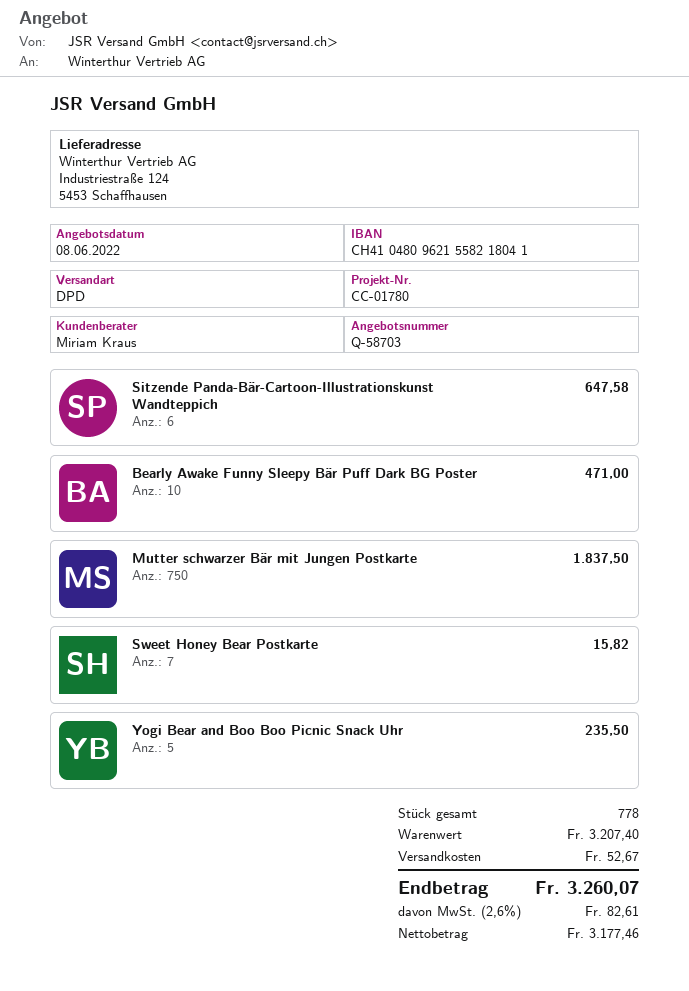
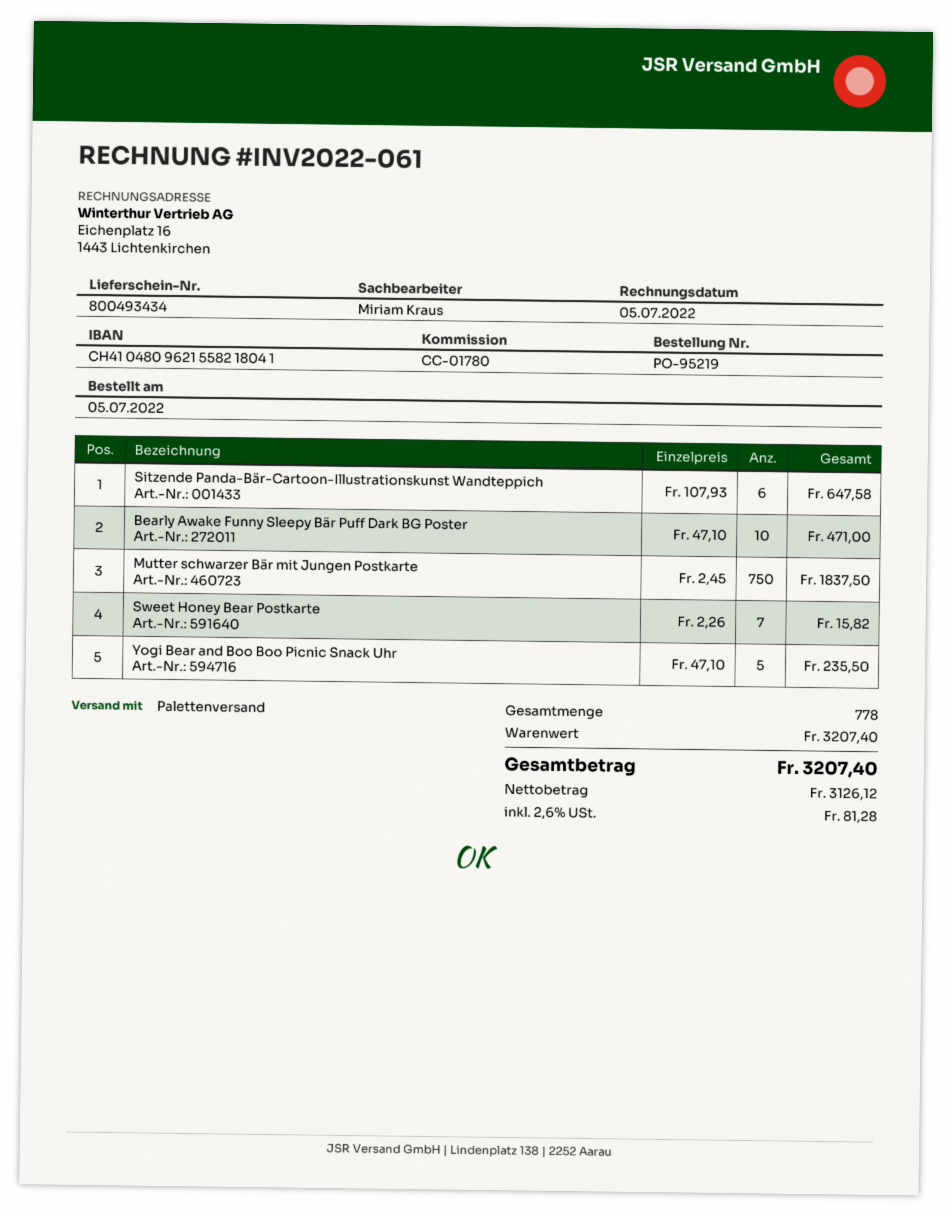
shipping method: DPD -> pallet freight
shipping: 52.67 -> none
net: 3177.46 -> 3126.12
tax: 2.6% = 82.61 -> 2.6% = 81.28
total: 3260.07 -> 3207.40

